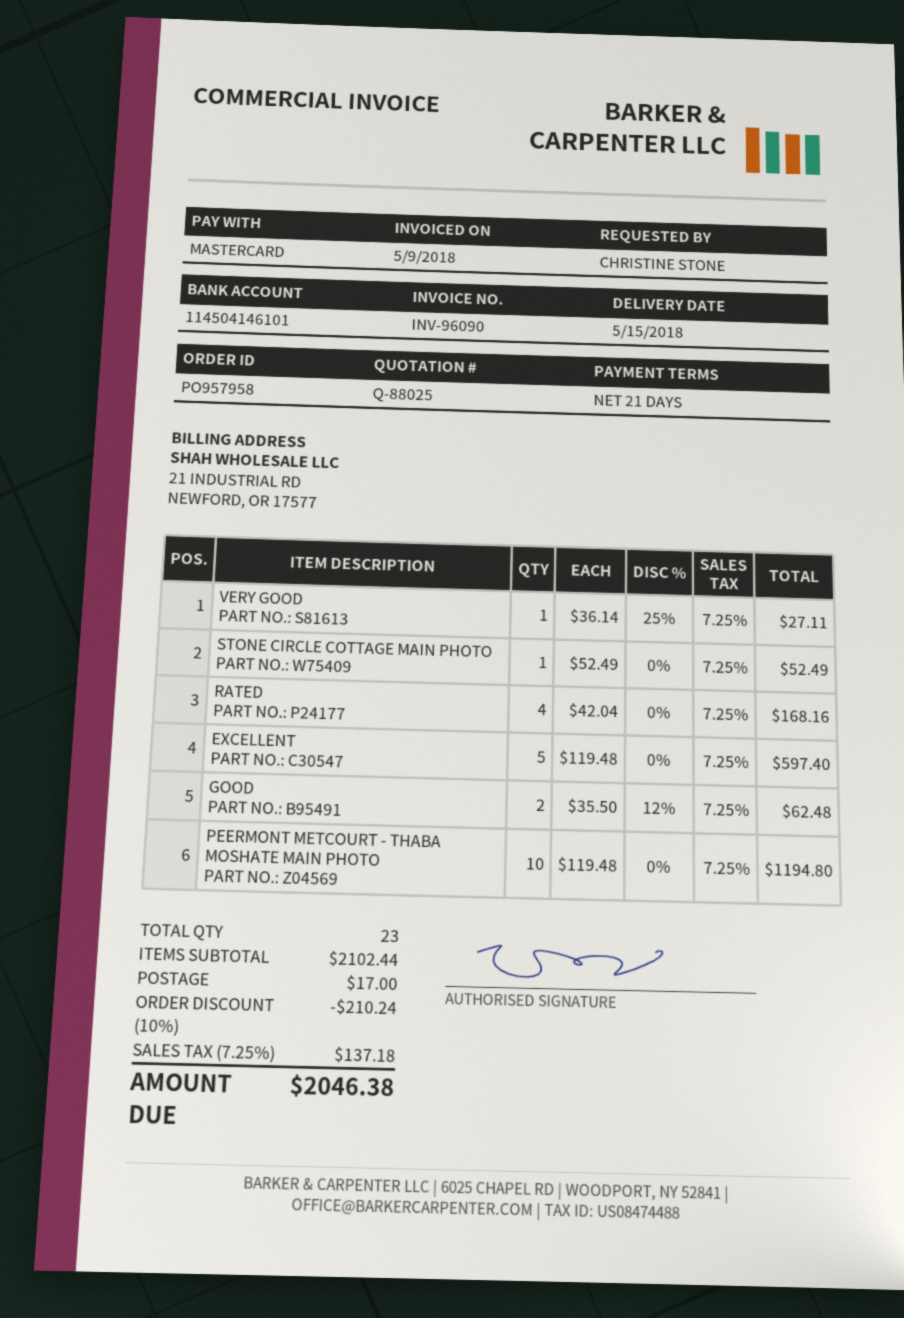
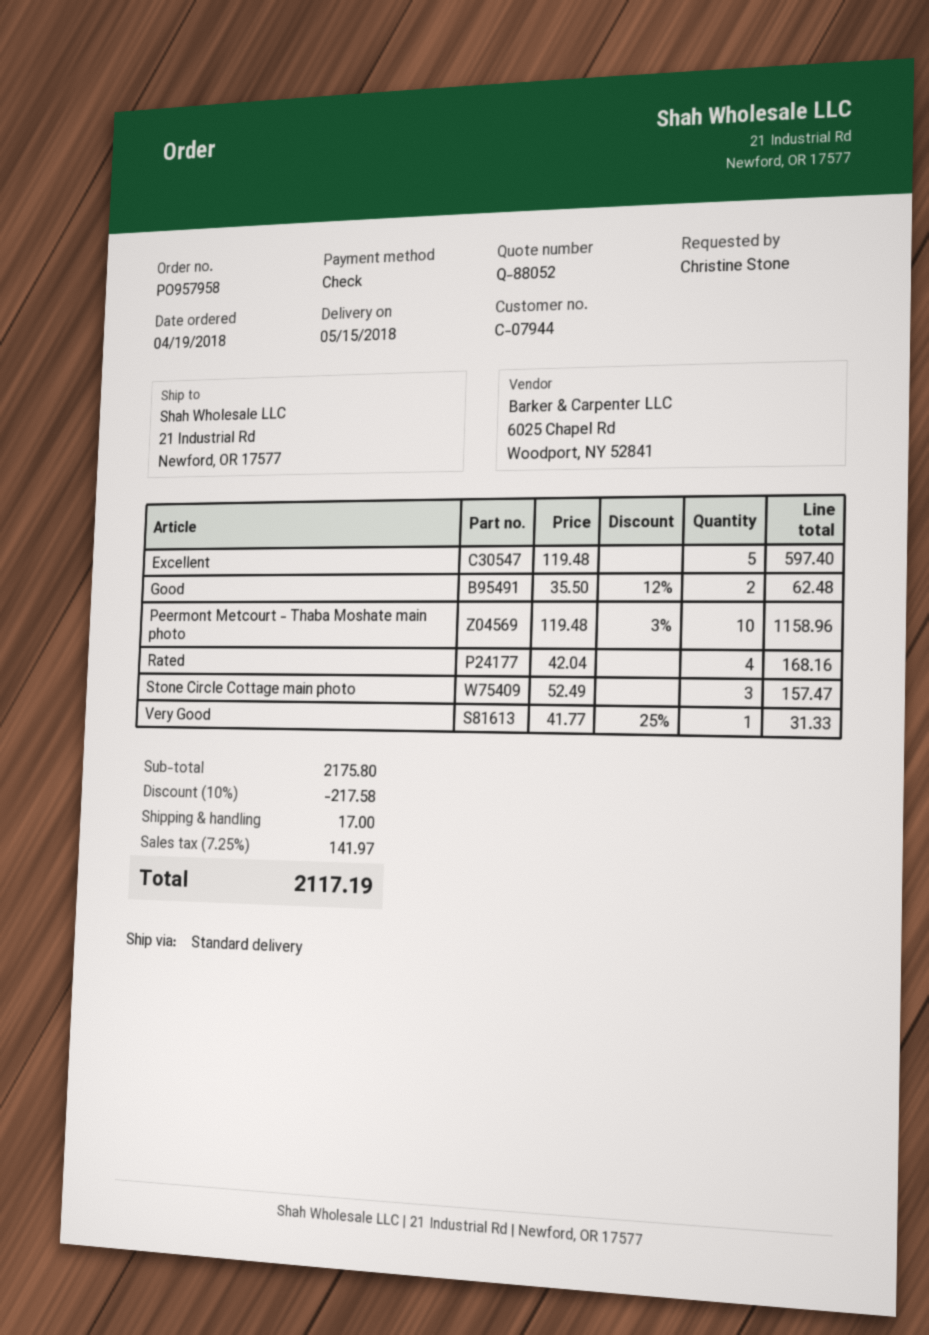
quote number: Q-88025 -> Q-88052
payment method: Mastercard -> cheque
VERY GOOD: 1 x 36.14 - 25% = 27.11 -> 1 x 41.77 - 25% = 31.33
STONE CIRCLE COTTAGE MAIN PHOTO: 1 x 52.49 = 52.49 -> 3 x 52.49 = 157.47
PEERMONT METCOURT - THABA MOSHATE MAIN PHOTO: 10 x 119.48 = 1194.80 -> 10 x 119.48 - 3% = 1158.96
subtotal: 2102.44 -> 2175.80
discount: 10% = 210.24 -> 10% = 217.58
tax: 7.25% = 137.18 -> 7.25% = 141.97
total: 2046.38 -> 2117.19

